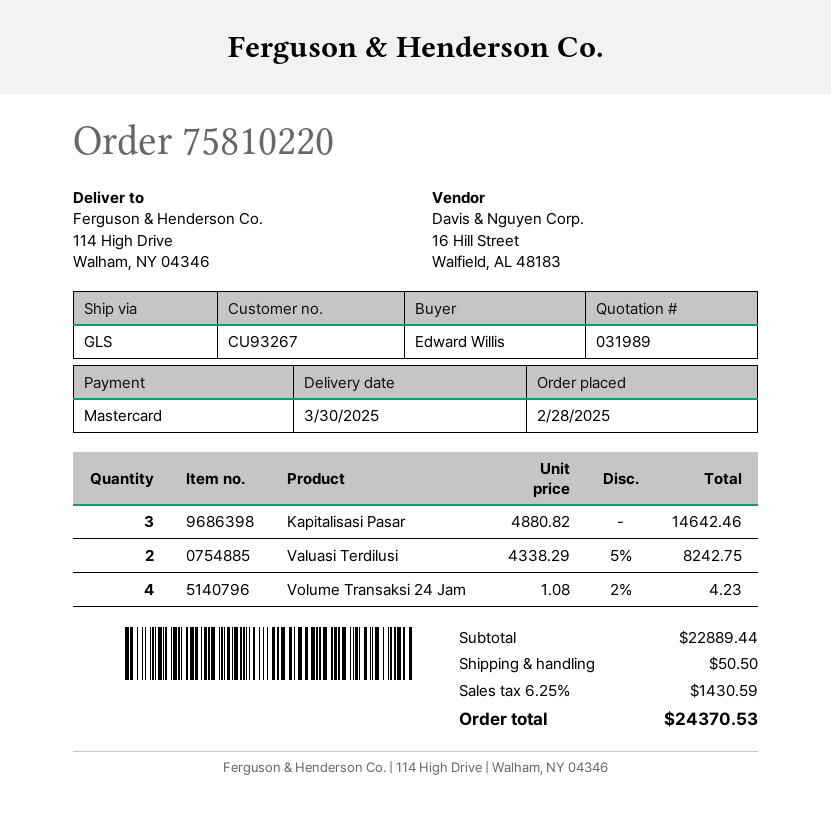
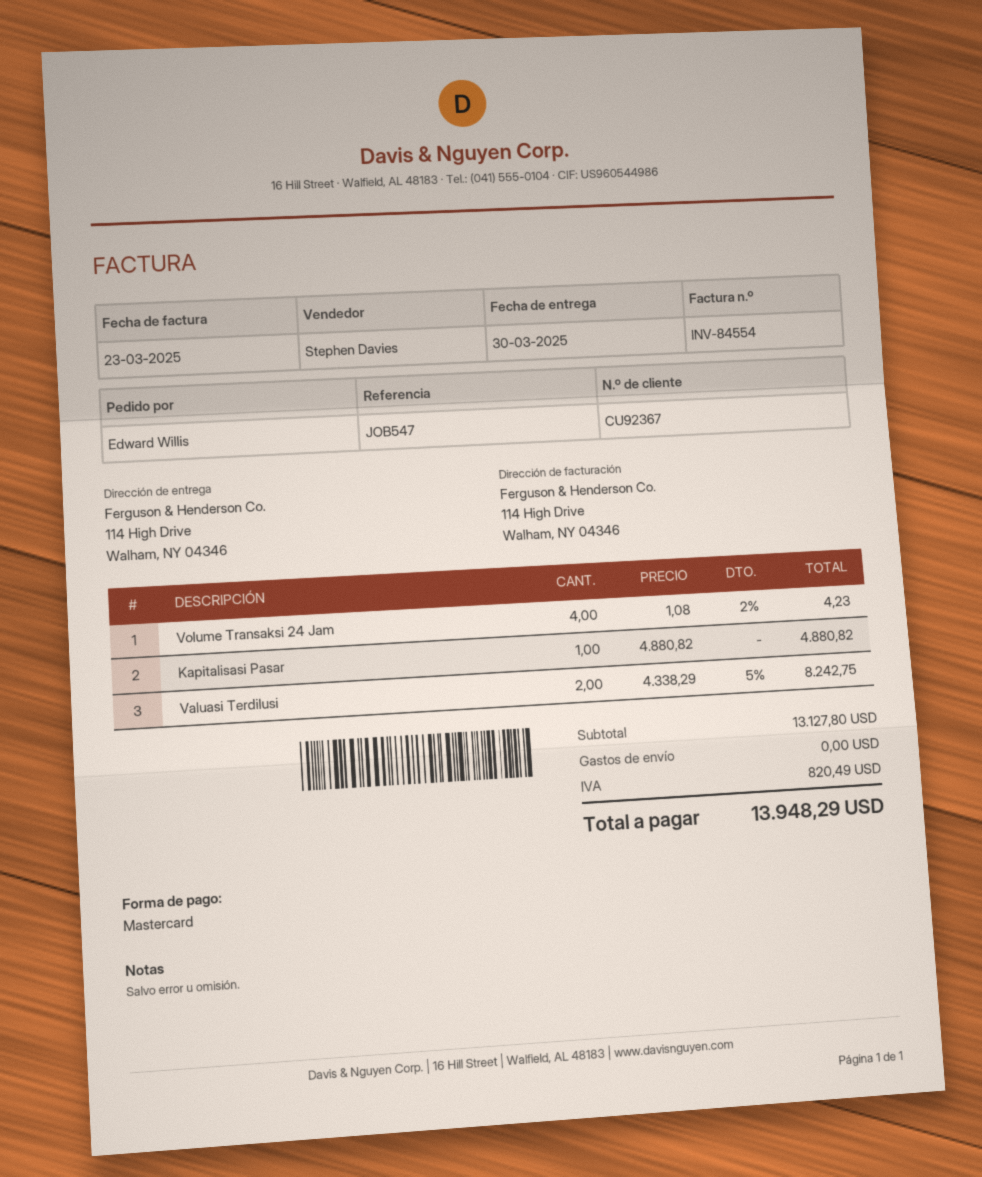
customer number: CU93267 -> CU92367
Kapitalisasi Pasar: 3 x 4880.82 = 14642.46 -> 1 x 4880.82 = 4880.82
subtotal: 22889.44 -> 13127.80
shipping: 50.50 -> 0.00
tax: 1430.59 -> 820.49
total: 24370.53 -> 13948.29

